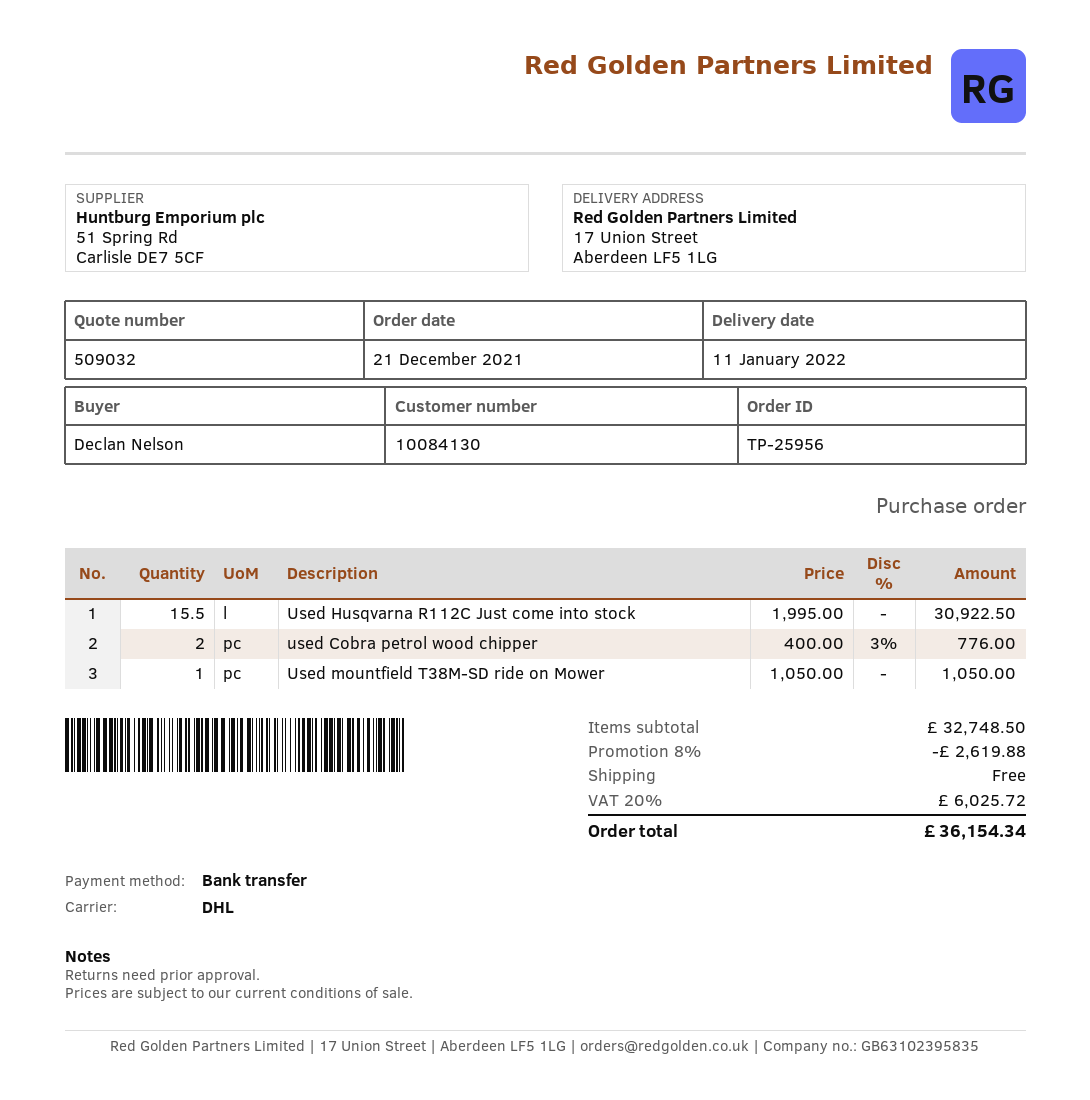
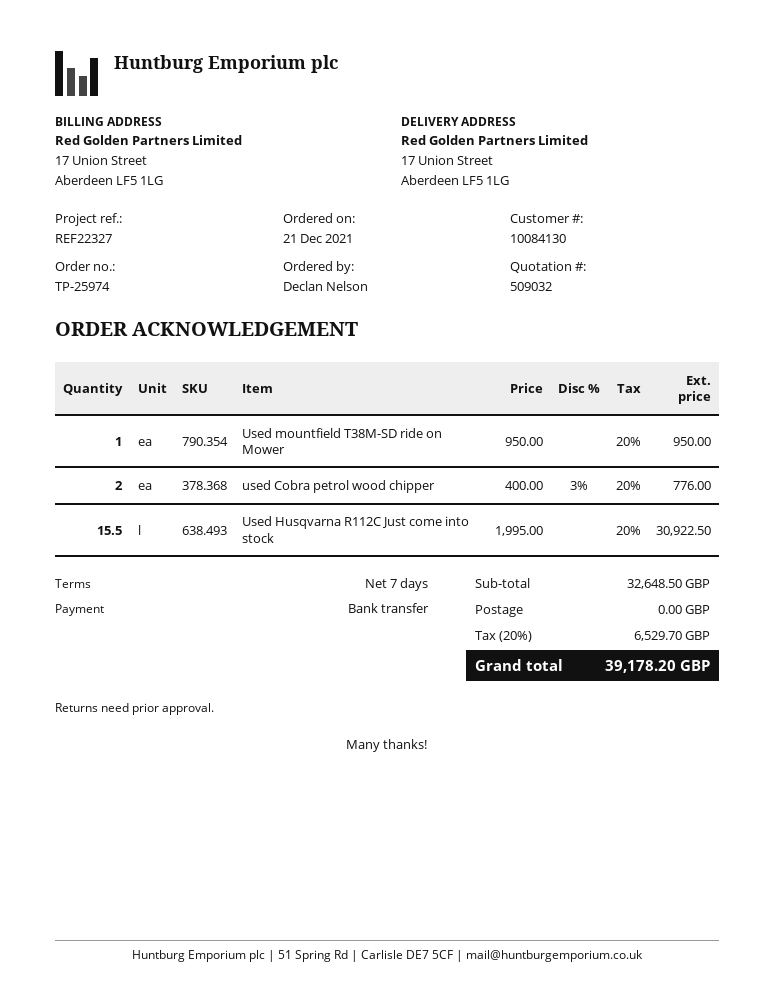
order number: TP-25956 -> TP-25974
Used mountfield T38M-SD ride on Mower: 1 x 1050.00 = 1050.00 -> 1 x 950.00 = 950.00
subtotal: 32748.50 -> 32648.50
discount: 8% = 2619.88 -> none
tax: 20% = 6025.72 -> 20% = 6529.70
total: 36154.34 -> 39178.20

